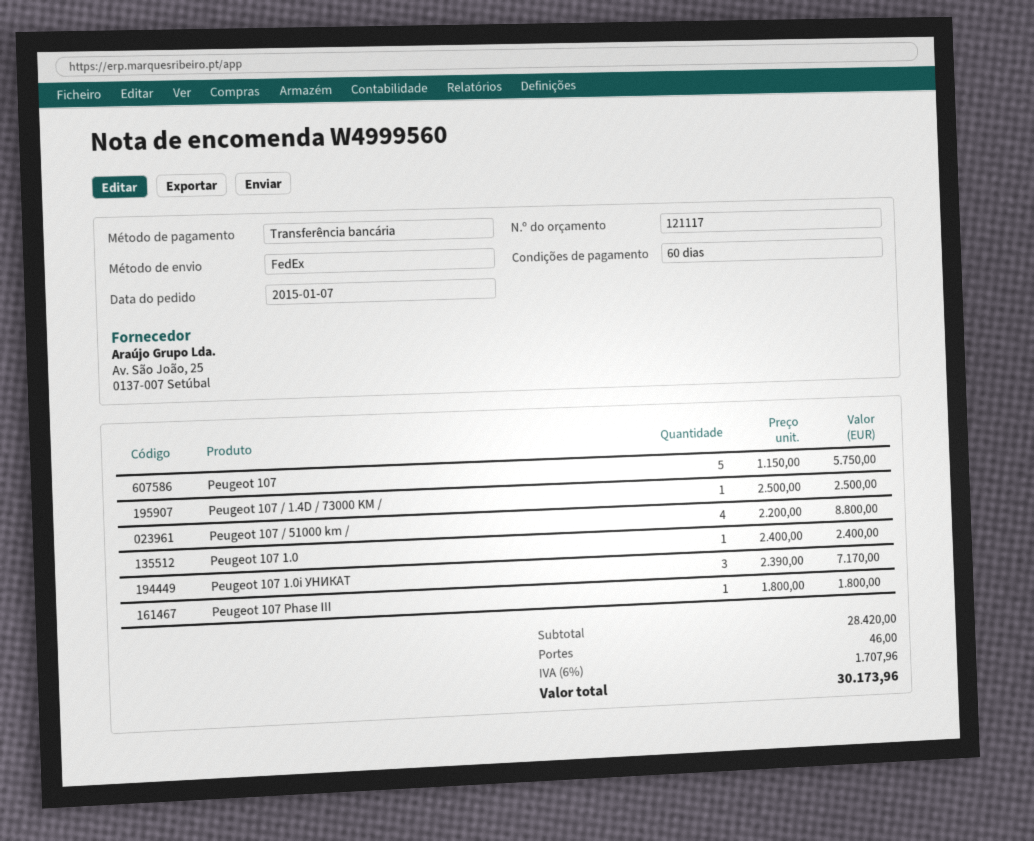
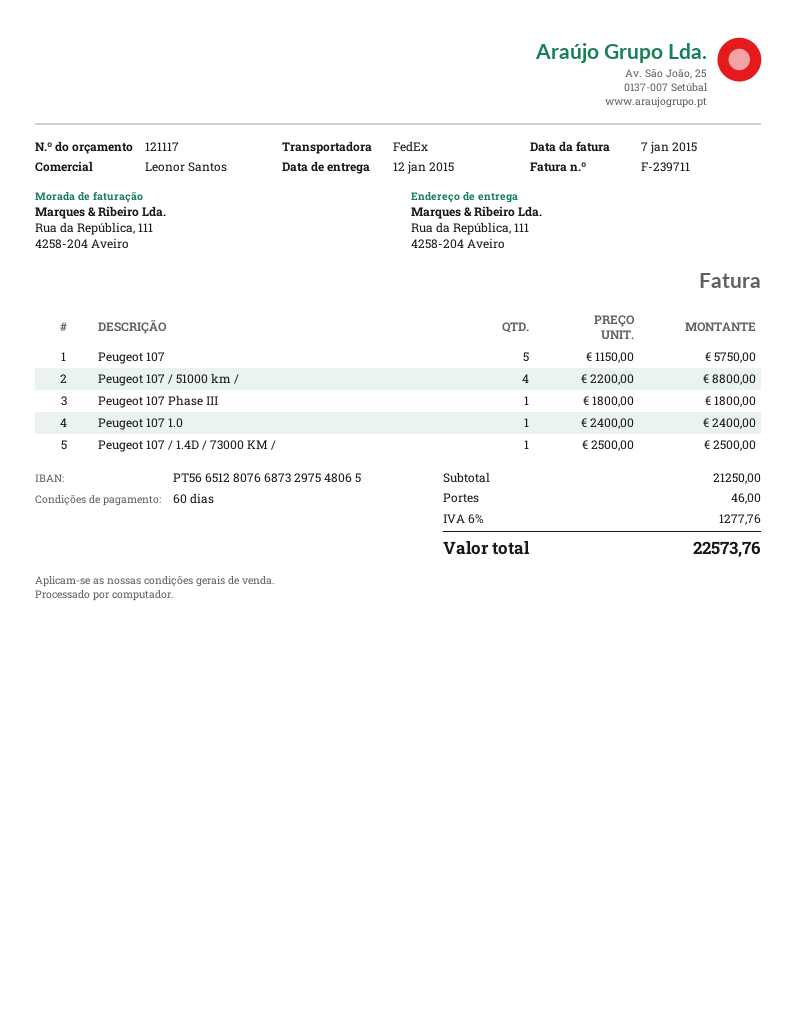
Peugeot 107 1.0i УНИКАТ: 3 x 2390.00 = 7170.00 -> none
subtotal: 28420.00 -> 21250.00
tax: 6% = 1707.96 -> 6% = 1277.76
total: 30173.96 -> 22573.76

